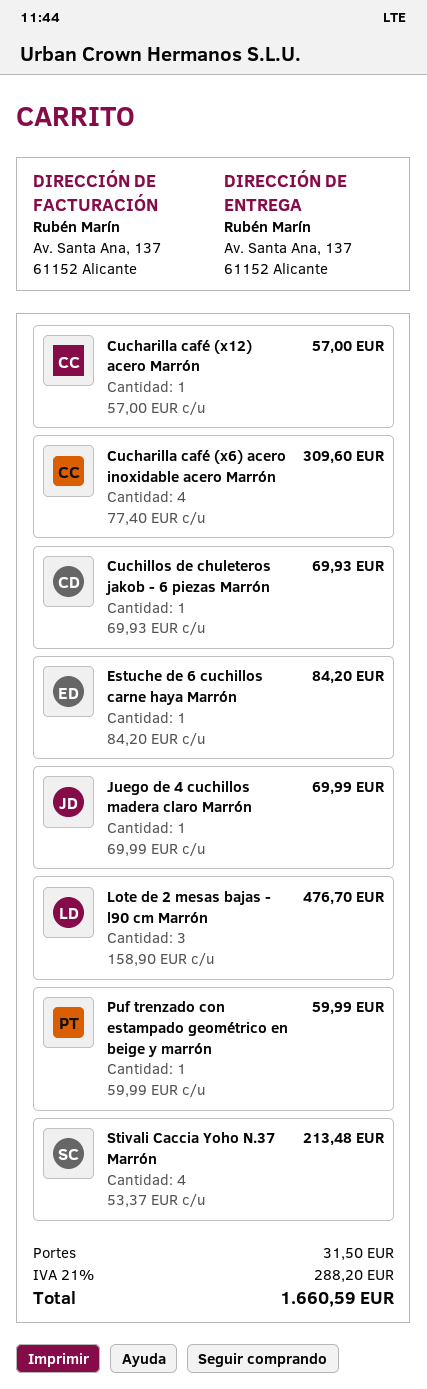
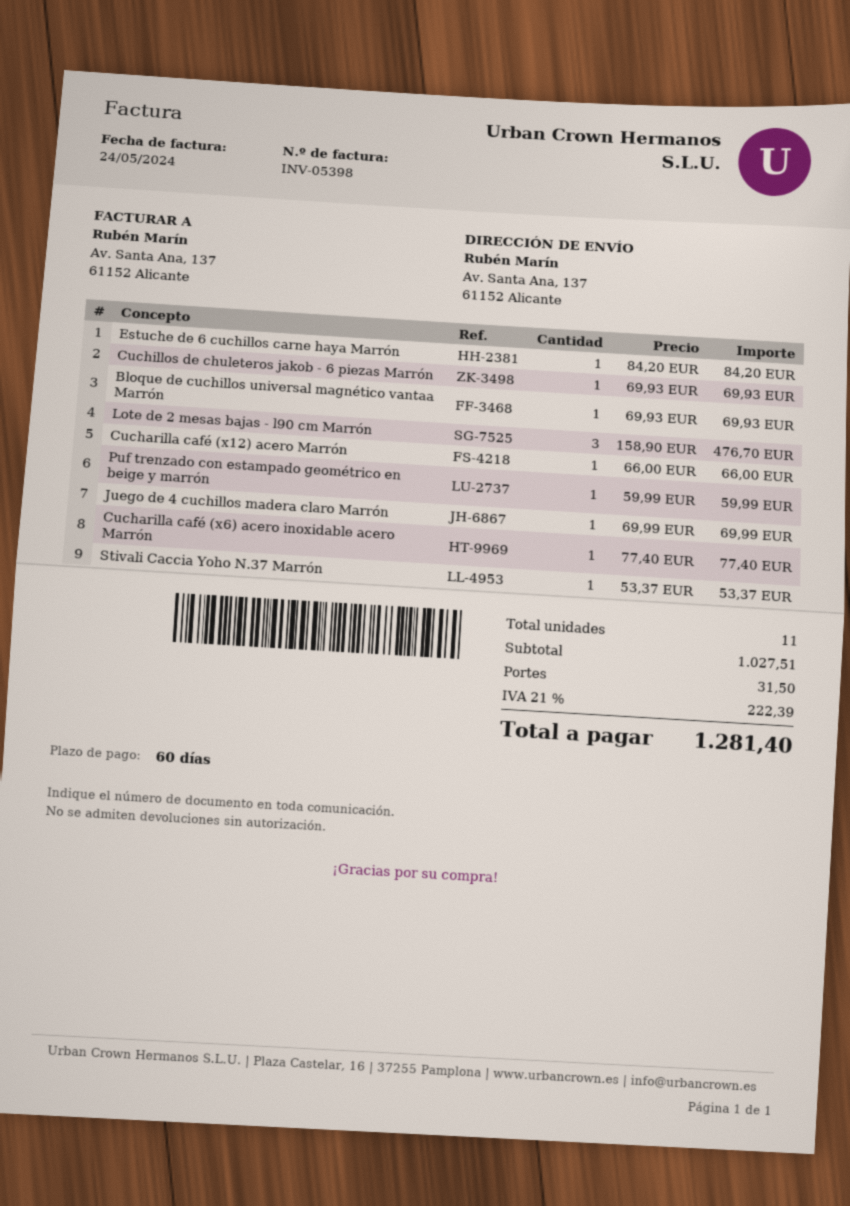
Cucharilla café (x12) acero Marrón: 1 x 57.00 = 57.00 -> 1 x 66.00 = 66.00
Cucharilla café (x6) acero inoxidable acero Marrón: 4 x 77.40 = 309.60 -> 1 x 77.40 = 77.40
Stivali Caccia Yoho N.37 Marrón: 4 x 53.37 = 213.48 -> 1 x 53.37 = 53.37
Bloque de cuchillos universal magnético vantaa Marrón: none -> 1 x 69.93 = 69.93
tax: 21% = 288.20 -> 21% = 222.39
total: 1660.59 -> 1281.40

